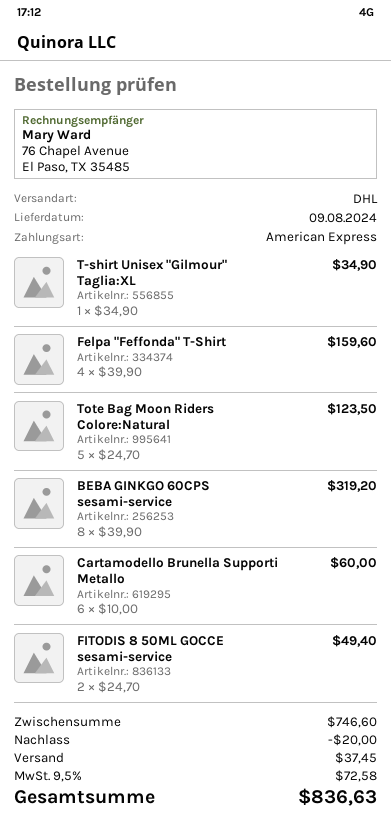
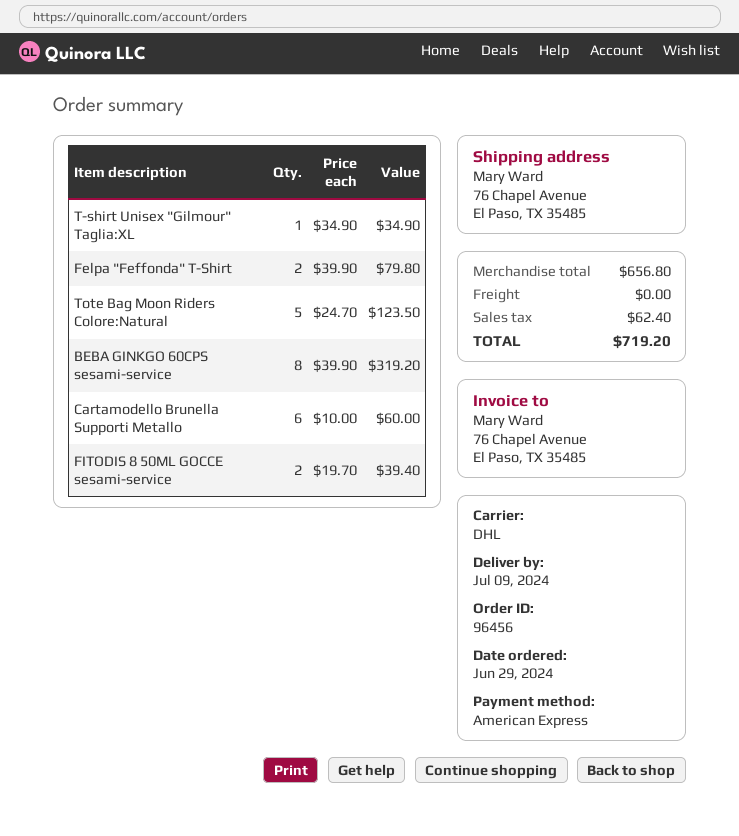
delivery date: 2024-08-09 -> 2024-07-09
Felpa "Feffonda" T-Shirt: 4 x 39.90 = 159.60 -> 2 x 39.90 = 79.80
FITODIS 8 50ML GOCCE sesami-service: 2 x 24.70 = 49.40 -> 2 x 19.70 = 39.40
subtotal: 746.60 -> 656.80
discount: 20.00 -> none
shipping: 37.45 -> 0.00
tax: 72.58 -> 62.40
total: 836.63 -> 719.20

